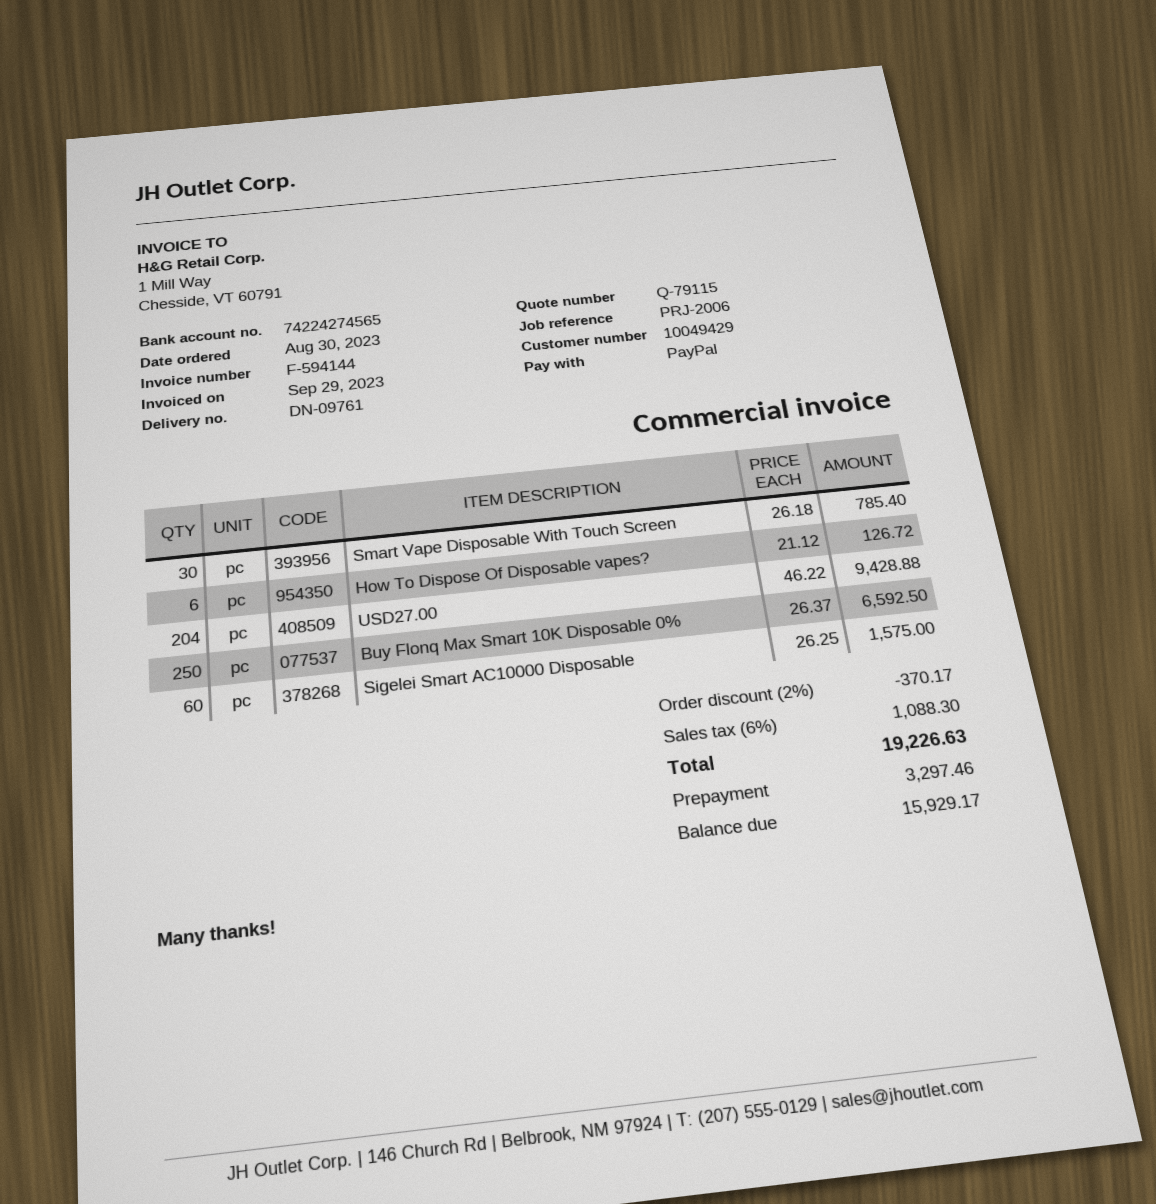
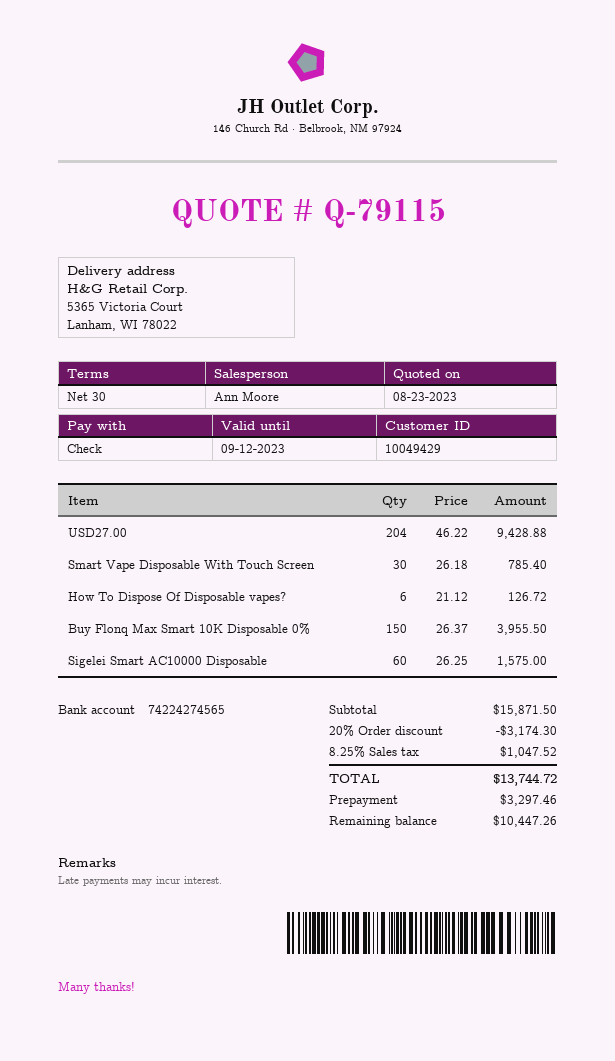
payment method: PayPal -> cheque
Buy Flonq Max Smart 10K Disposable 0%: 250 x 26.37 = 6592.50 -> 150 x 26.37 = 3955.50
discount: 2% = 370.17 -> 20% = 3174.30
tax: 6% = 1088.30 -> 8.25% = 1047.52
total: 19226.63 -> 13744.72
balance: 15929.17 -> 10447.26

